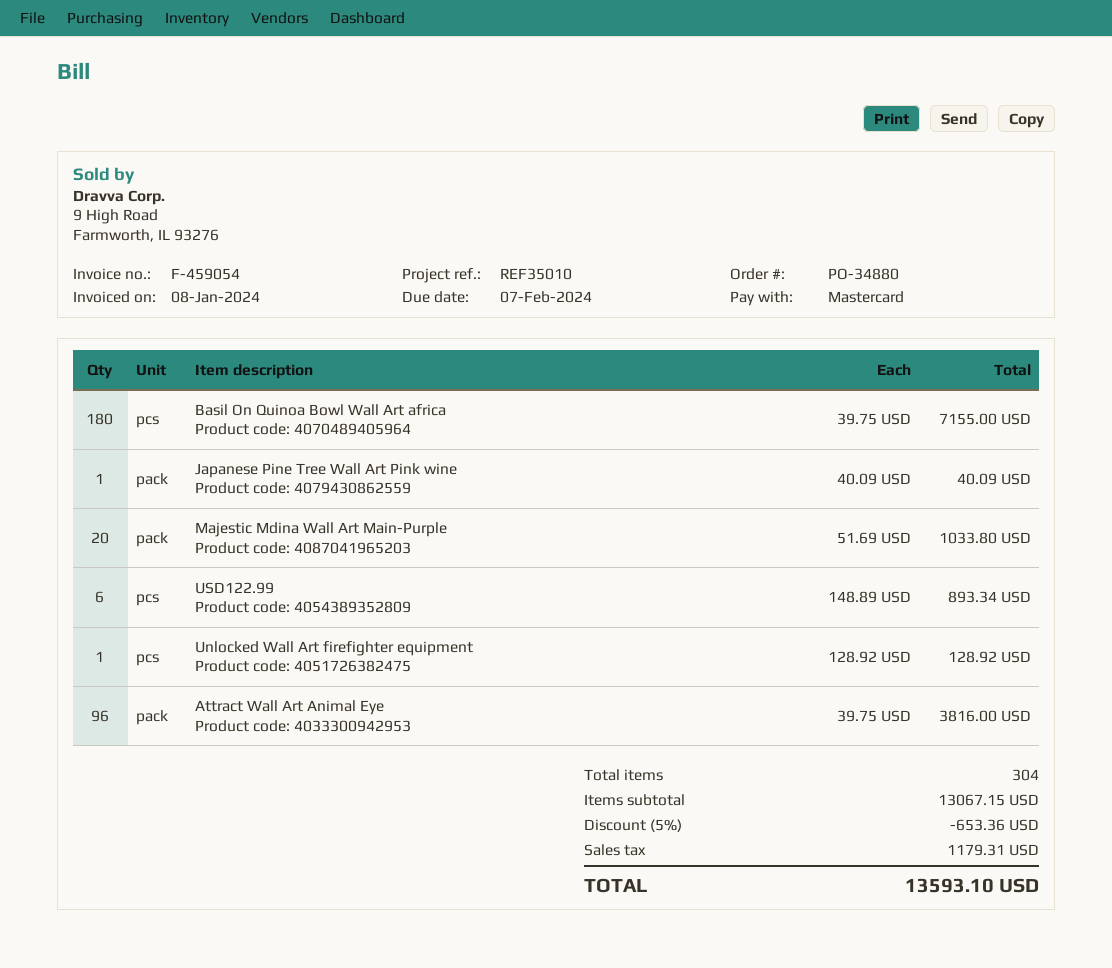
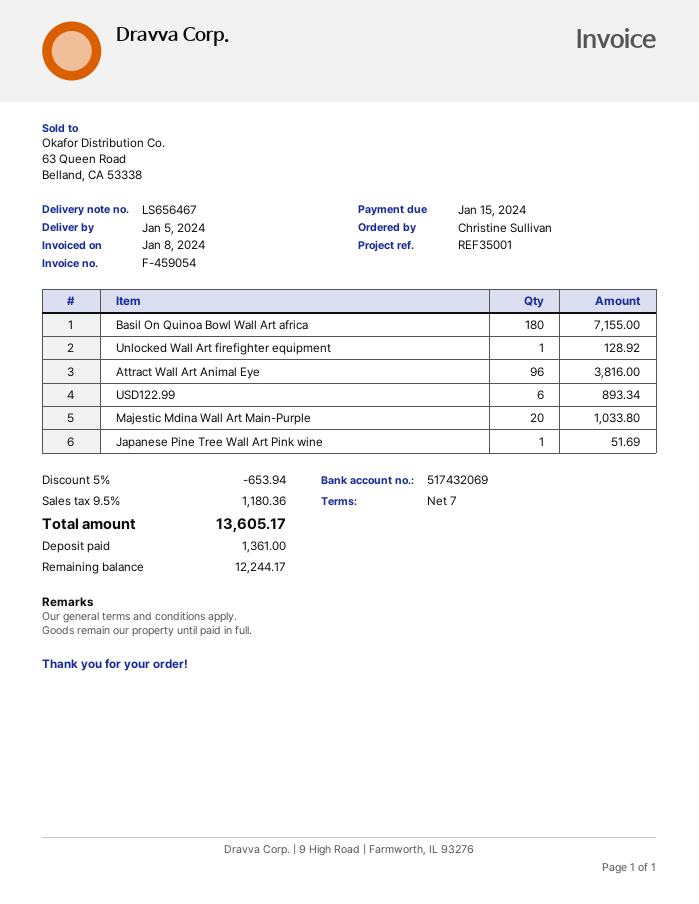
due date: 2024-02-07 -> 2024-01-15
reference: REF35010 -> REF35001
Japanese Pine Tree Wall Art Pink wine: 1 for 40.09 -> 1 for 51.69
discount: 5% = 653.36 -> 5% = 653.94
tax: 1179.31 -> 1180.36
total: 13593.10 -> 13605.17

